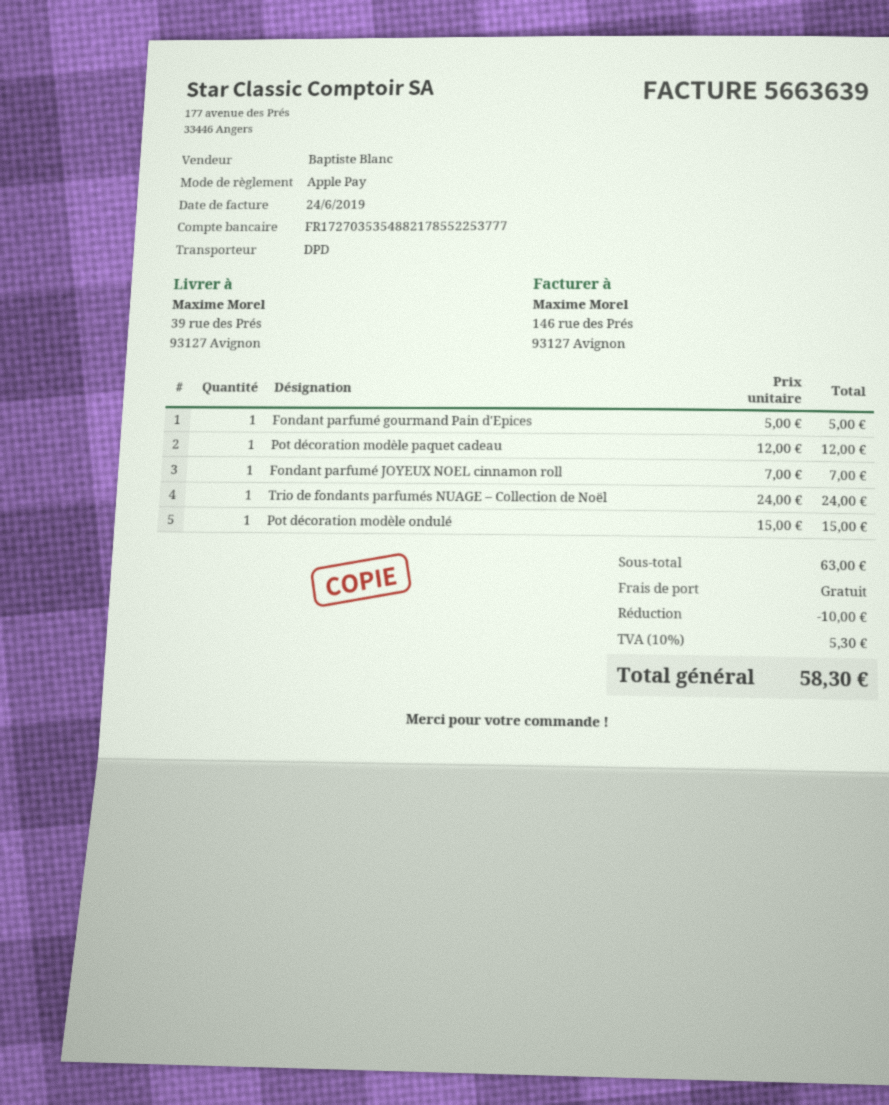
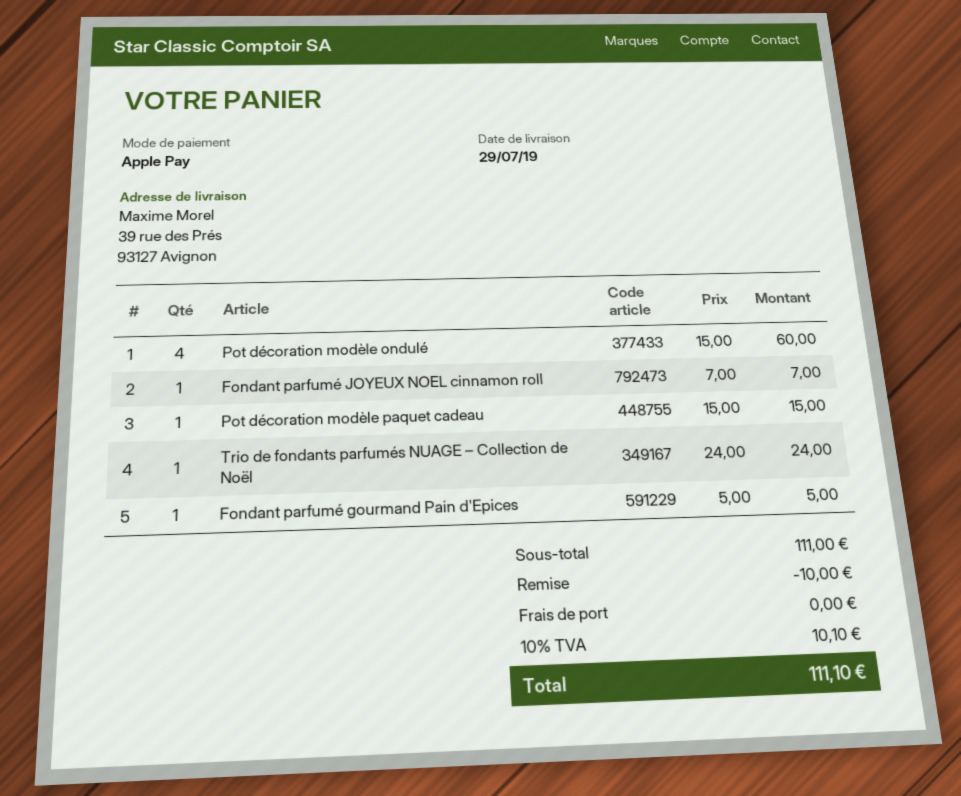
Pot décoration modèle paquet cadeau: 1 x 12.00 = 12.00 -> 1 x 15.00 = 15.00
Pot décoration modèle ondulé: 1 x 15.00 = 15.00 -> 4 x 15.00 = 60.00
subtotal: 63.00 -> 111.00
tax: 10% = 5.30 -> 10% = 10.10
total: 58.30 -> 111.10

